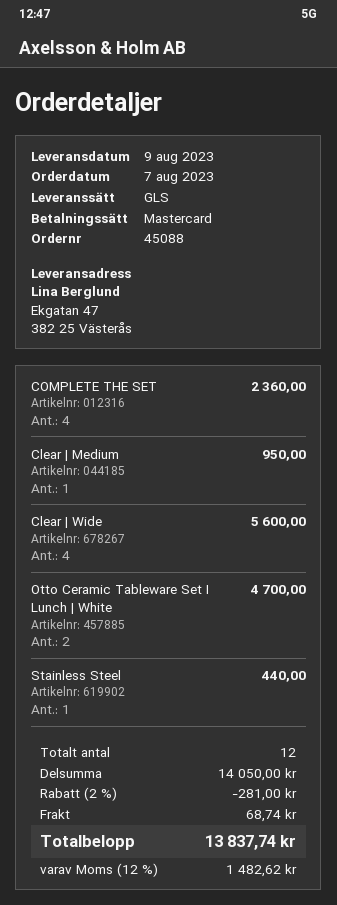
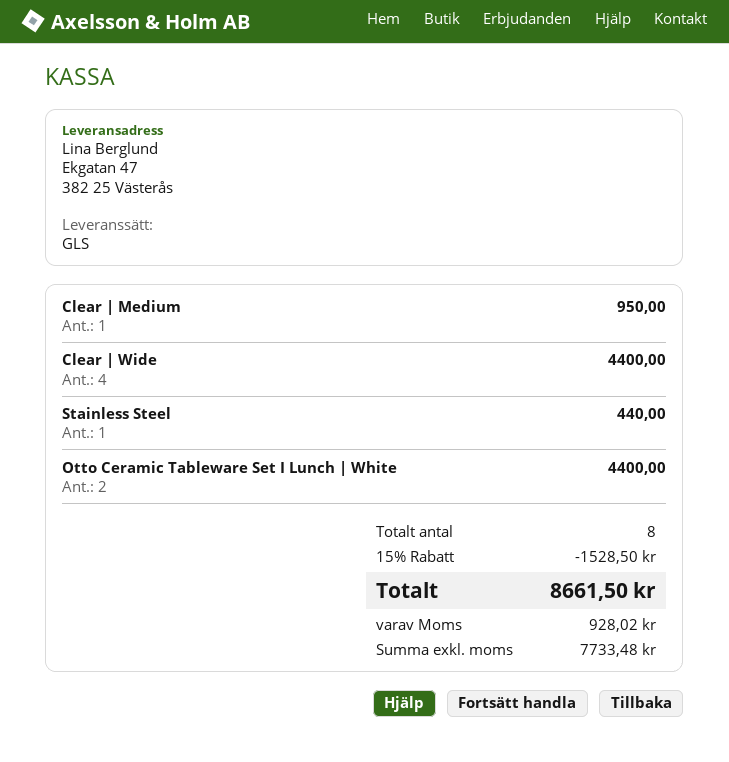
COMPLETE THE SET: 4 for 2360.00 -> none
Clear | Wide: 4 for 5600.00 -> 4 for 4400.00
Otto Ceramic Tableware Set I Lunch | White: 2 for 4700.00 -> 2 for 4400.00
total quantity: 12 -> 8
discount: 2% = 281.00 -> 15% = 1528.50
shipping: 68.74 -> none
tax: 1482.62 -> 928.02
total: 13837.74 -> 8661.50

